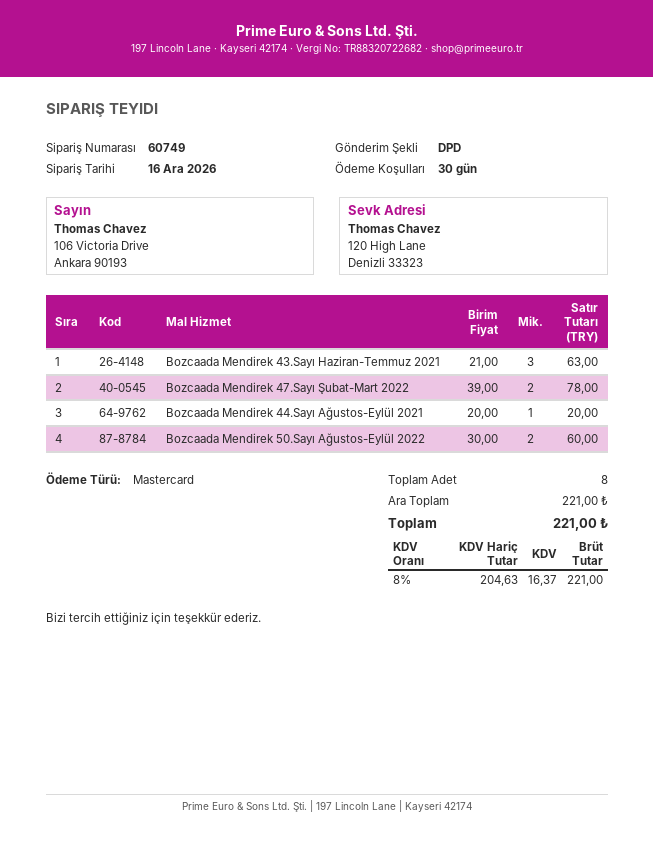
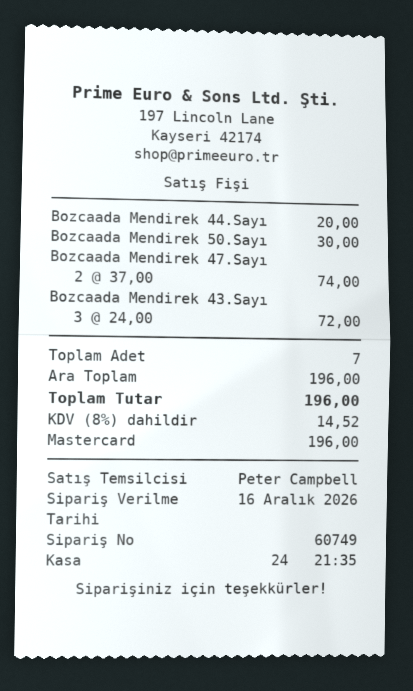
Bozcaada Mendirek 43.Sayı Haziran-Temmuz 2021: 3 x 21.00 = 63.00 -> 3 x 24.00 = 72.00
Bozcaada Mendirek 47.Sayı Şubat-Mart 2022: 2 x 39.00 = 78.00 -> 2 x 37.00 = 74.00
Bozcaada Mendirek 50.Sayı Ağustos-Eylül 2022: 2 x 30.00 = 60.00 -> 1 x 30.00 = 30.00
total quantity: 8 -> 7
subtotal: 221.00 -> 196.00
tax: 8% = 16.37 -> 8% = 14.52
total: 221.00 -> 196.00

